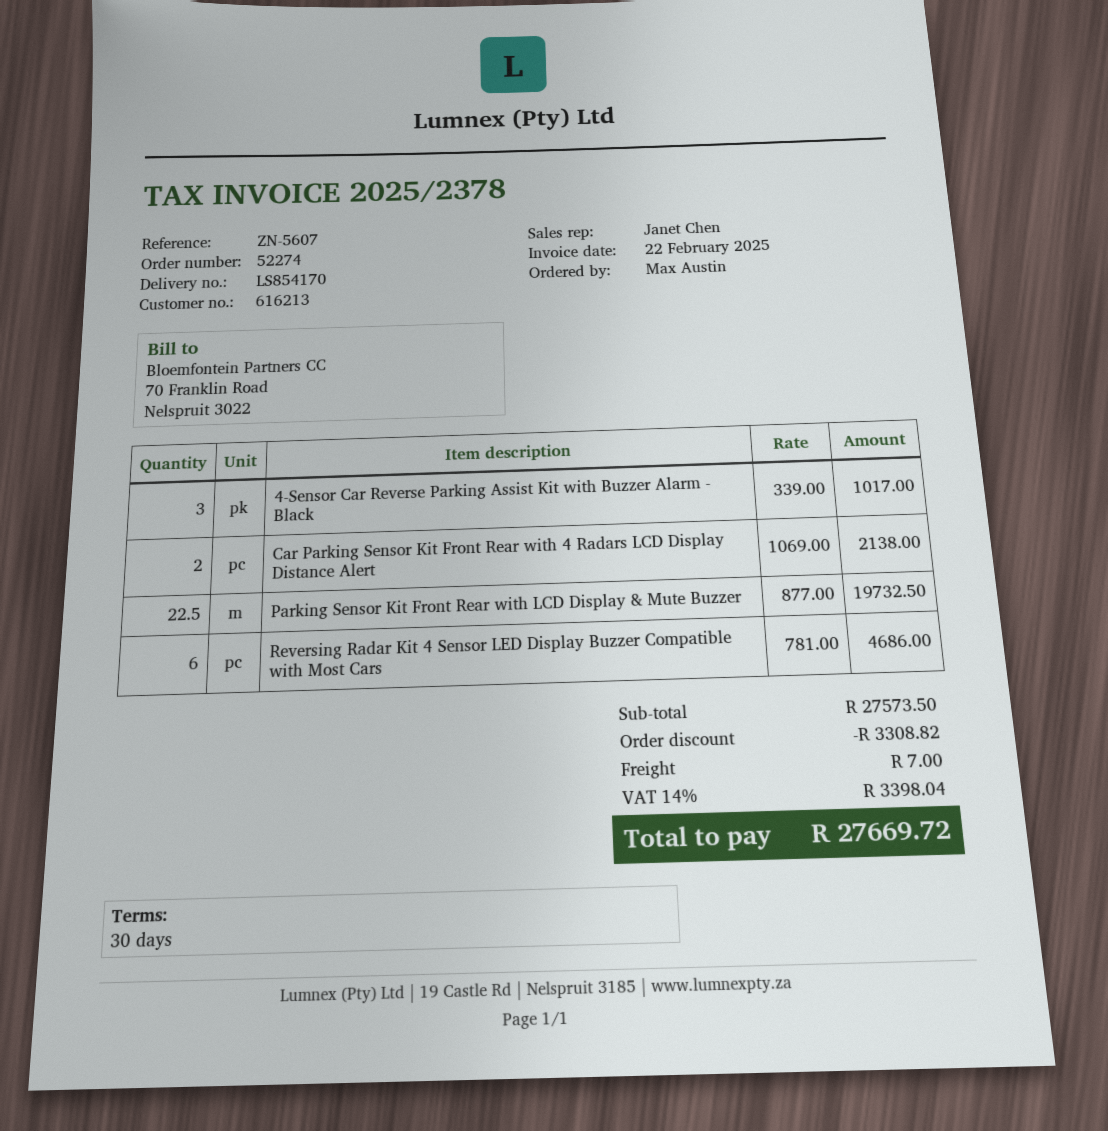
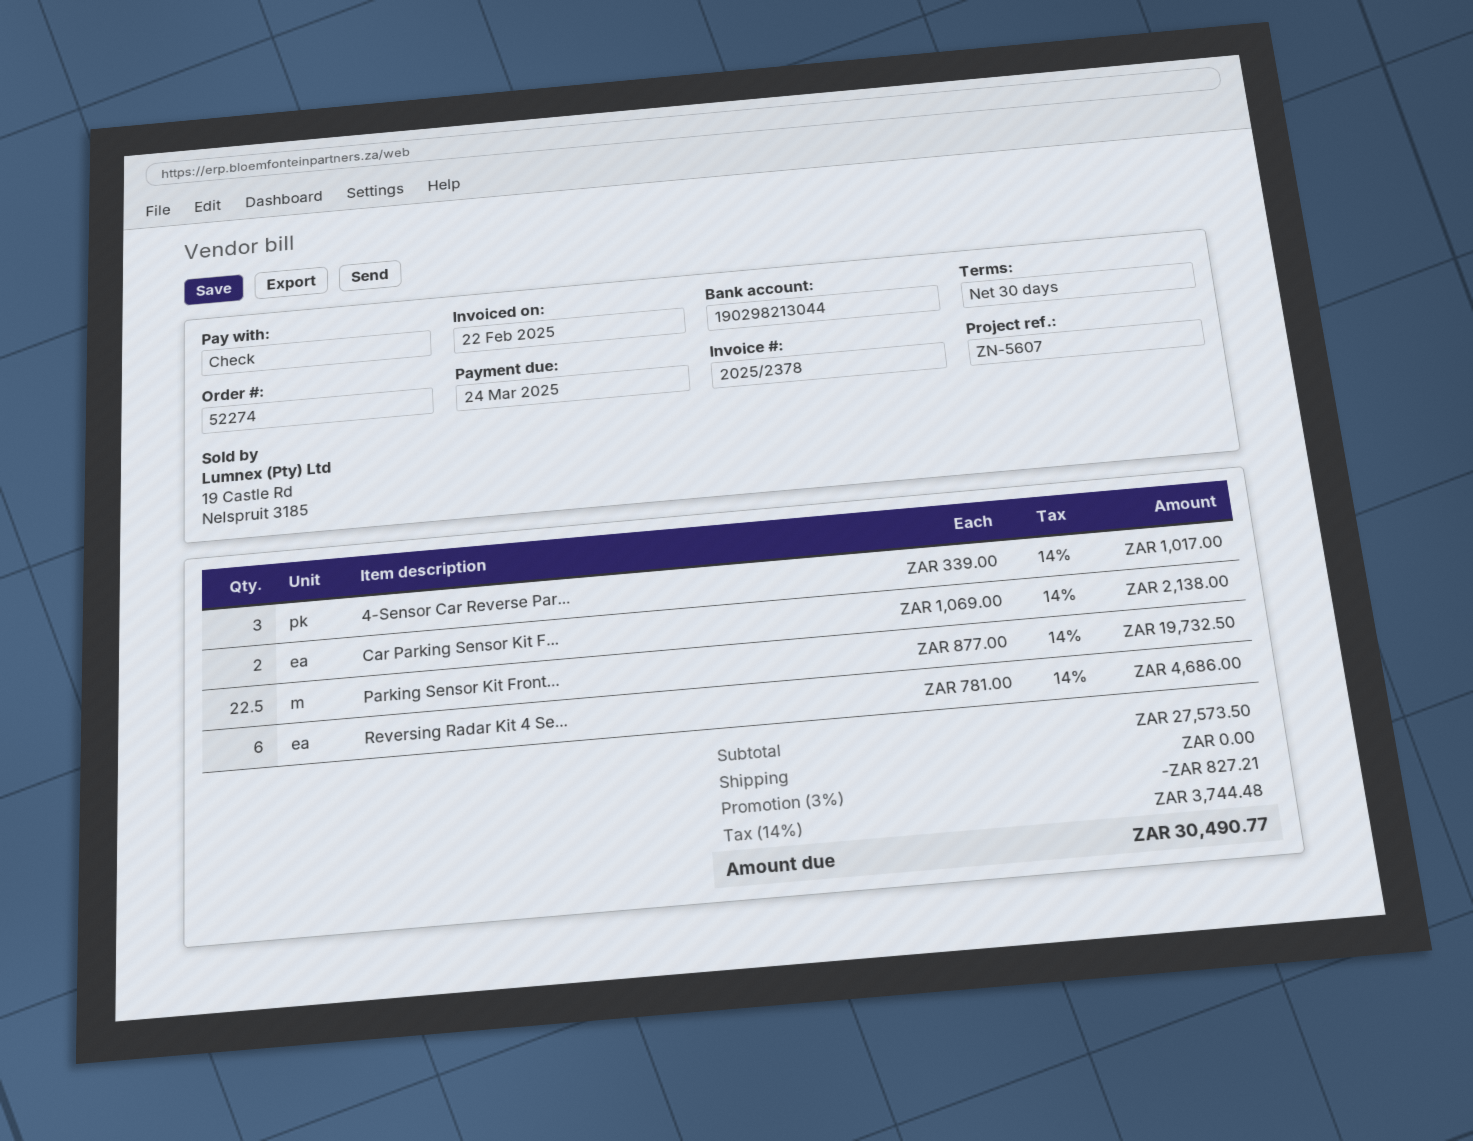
discount: 3308.82 -> 827.21
shipping: 7.00 -> 0.00
tax: 14% = 3398.04 -> 14% = 3744.48
total: 27669.72 -> 30490.77

